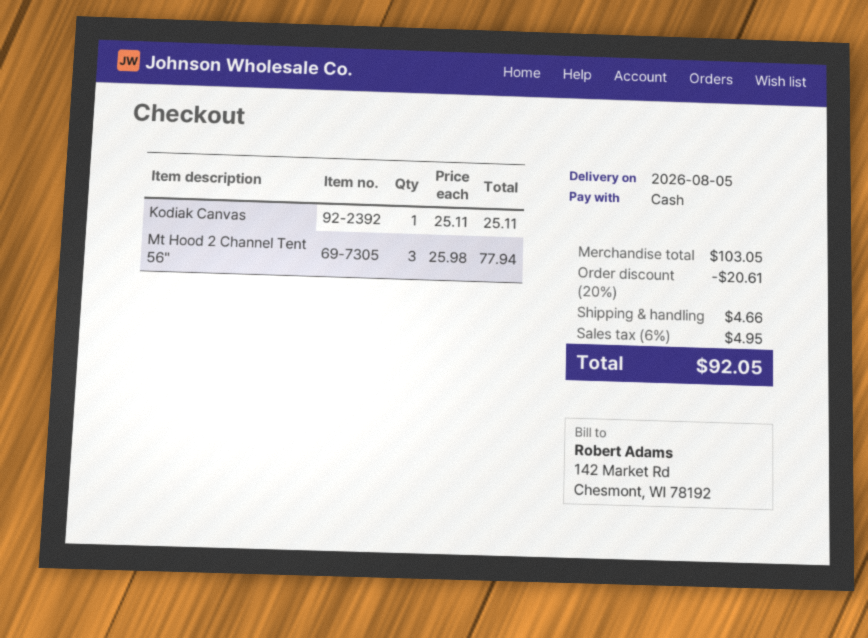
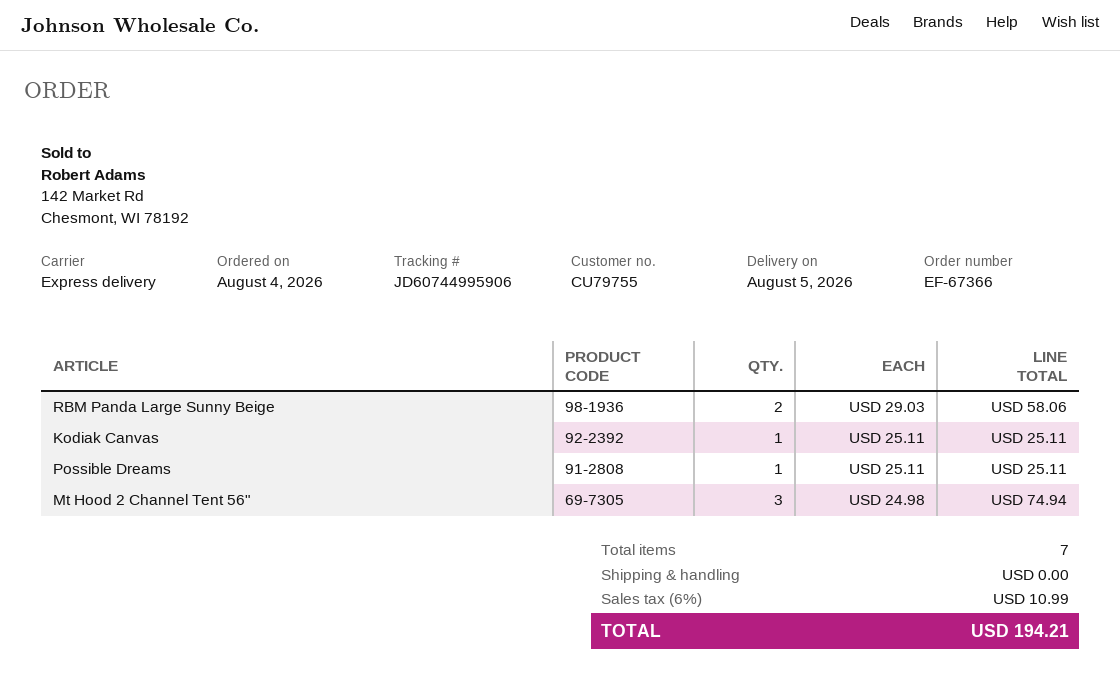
Mt Hood 2 Channel Tent 56": 3 x 25.98 = 77.94 -> 3 x 24.98 = 74.94
RBM Panda Large Sunny Beige: none -> 2 x 29.03 = 58.06
Possible Dreams: none -> 1 x 25.11 = 25.11
discount: 20% = 20.61 -> none
shipping: 4.66 -> 0.00
tax: 6% = 4.95 -> 6% = 10.99
total: 92.05 -> 194.21

